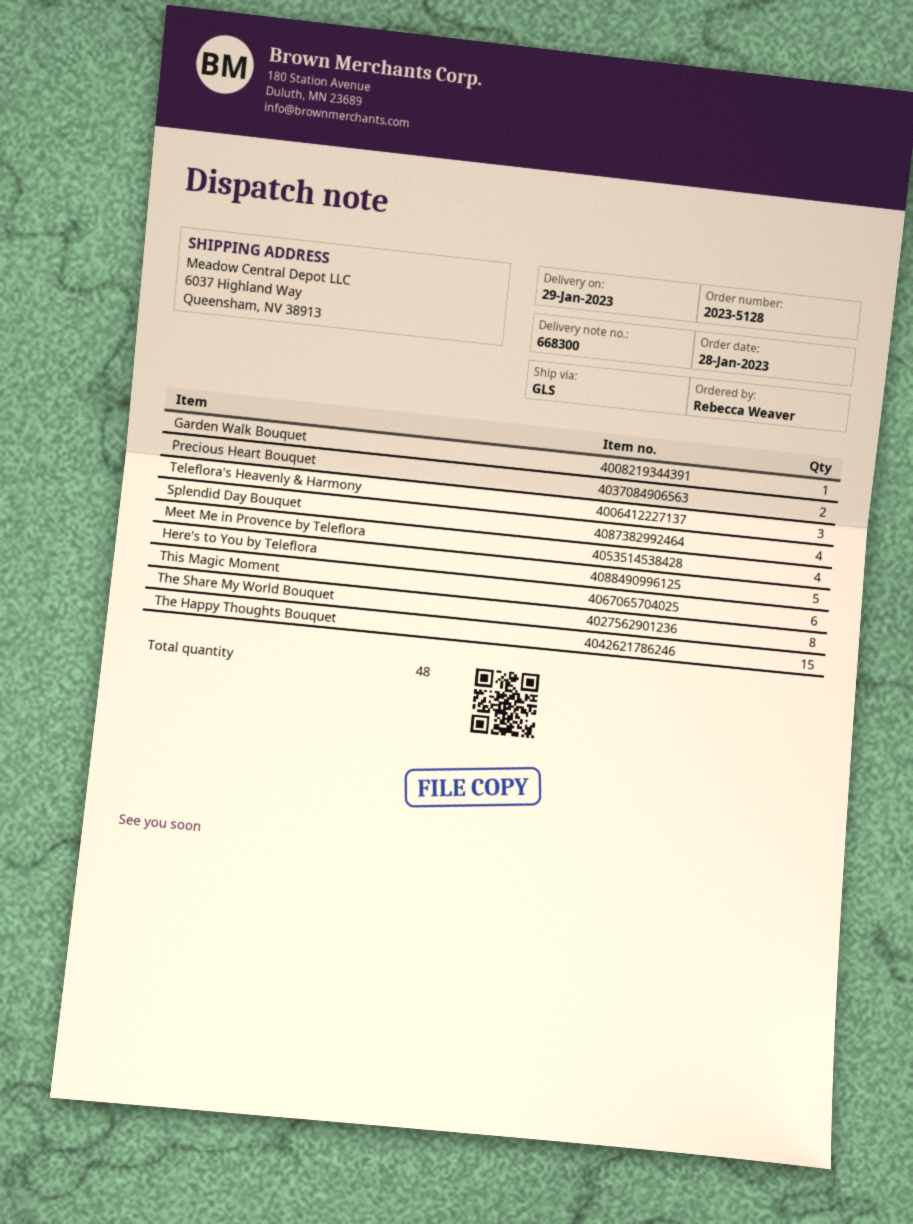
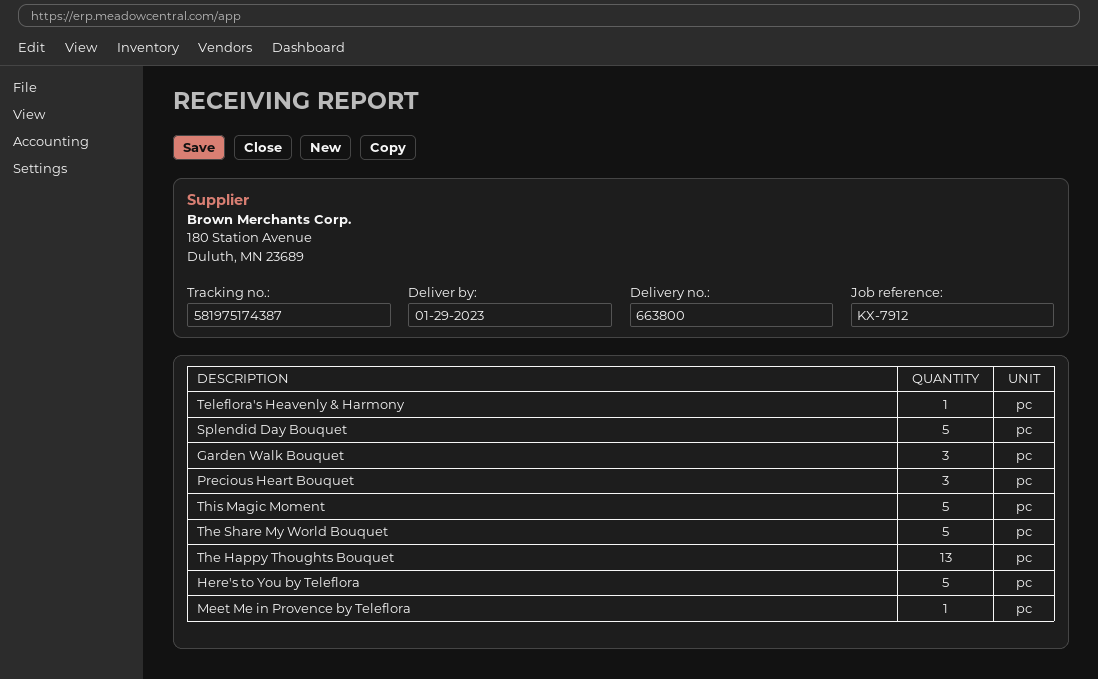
delivery note number: 668300 -> 663800
Garden Walk Bouquet: 1 -> 3
Precious Heart Bouquet: 2 -> 3
Teleflora's Heavenly & Harmony: 3 -> 1
Splendid Day Bouquet: 4 -> 5
Meet Me in Provence by Teleflora: 4 -> 1
This Magic Moment: 6 -> 5
The Share My World Bouquet: 8 -> 5
The Happy Thoughts Bouquet: 15 -> 13

